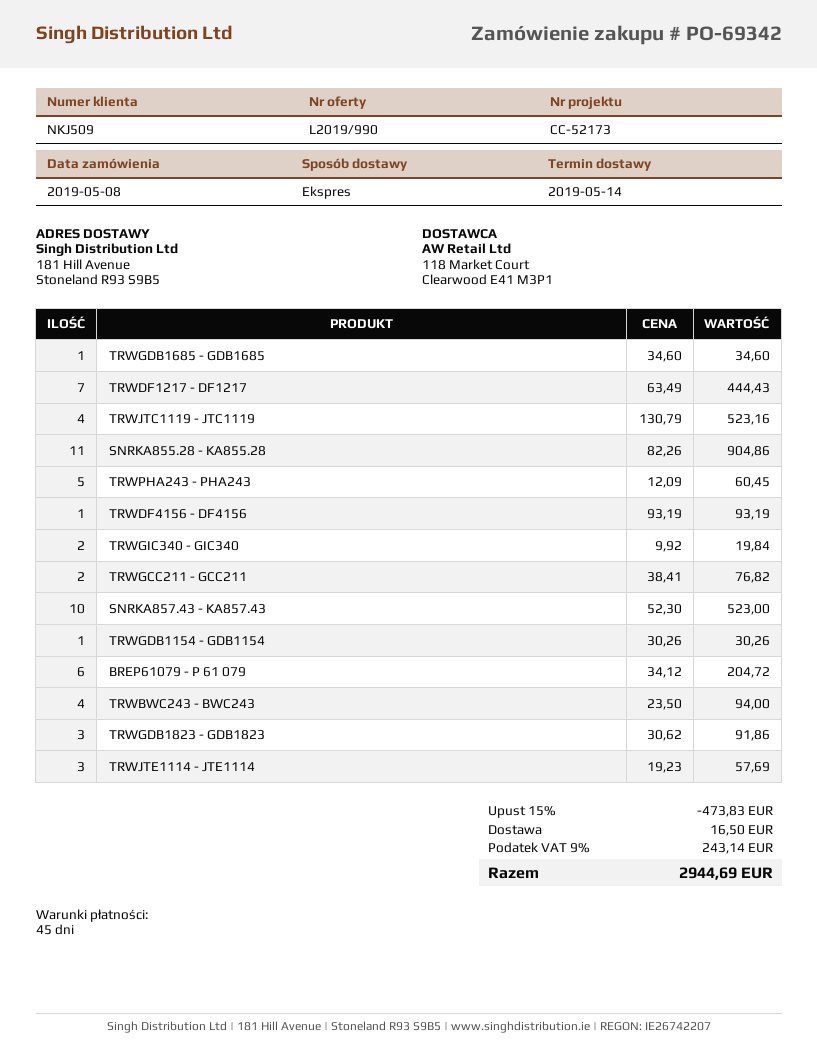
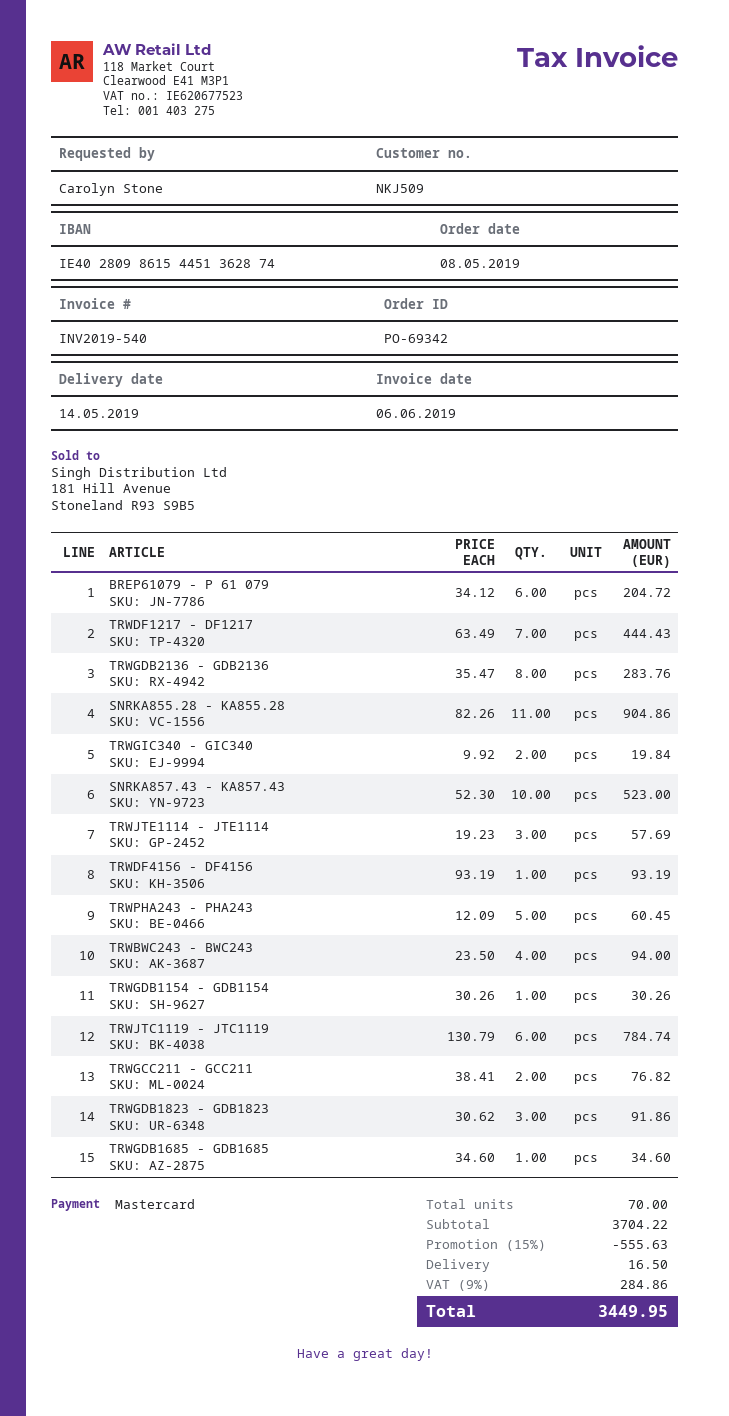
TRWJTC1119 - JTC1119: 4 x 130.79 = 523.16 -> 6 x 130.79 = 784.74
TRWGDB2136 - GDB2136: none -> 8 x 35.47 = 283.76
discount: 15% = 473.83 -> 15% = 555.63
tax: 9% = 243.14 -> 9% = 284.86
total: 2944.69 -> 3449.95

